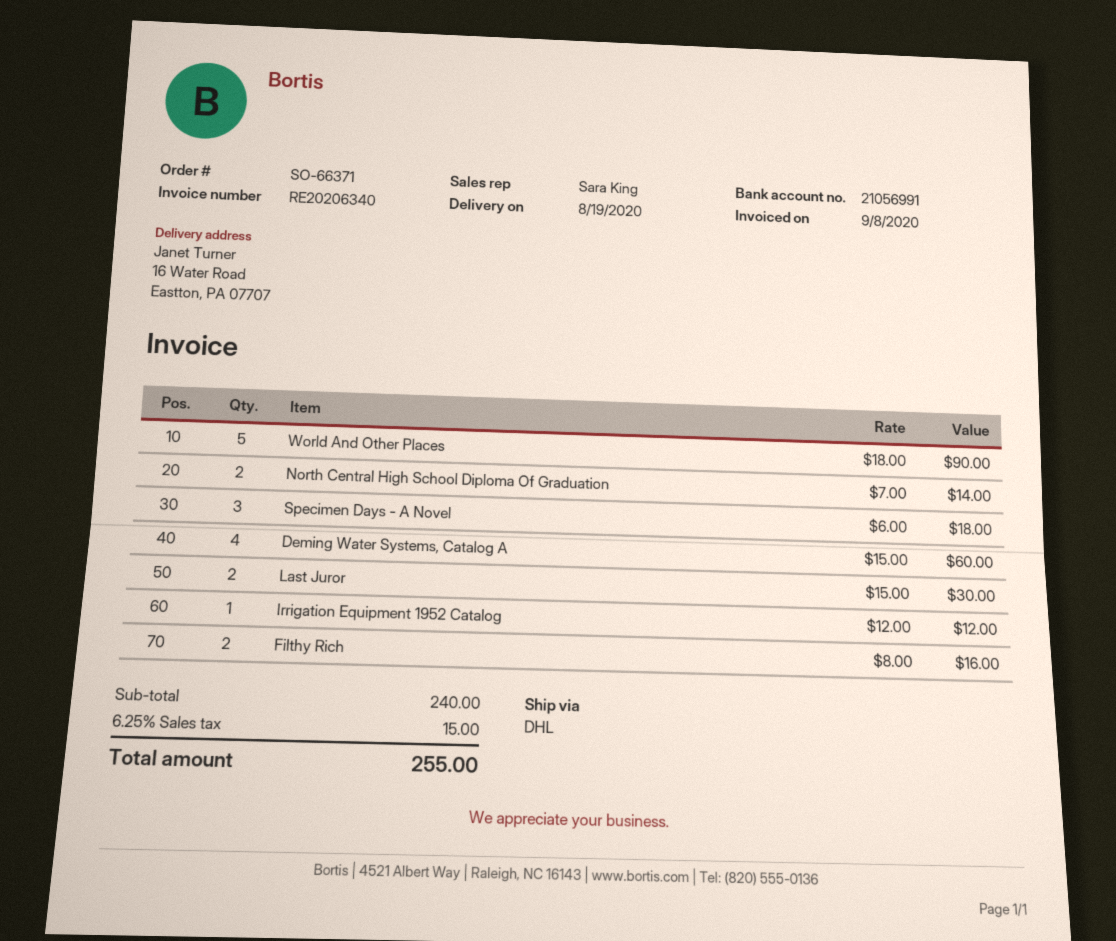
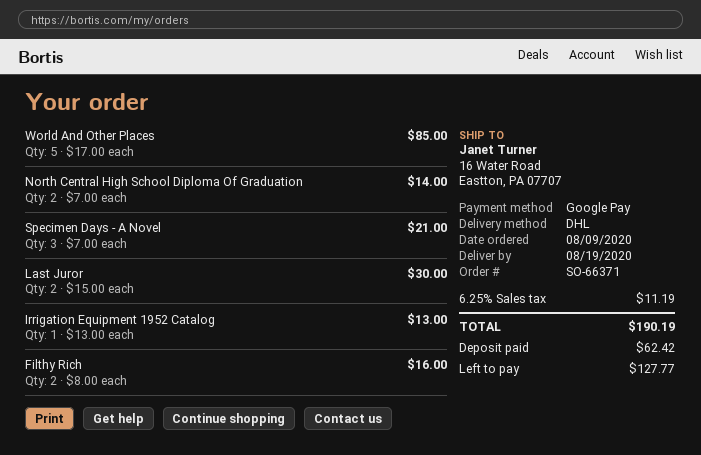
World And Other Places: 5 x 18.00 = 90.00 -> 5 x 17.00 = 85.00
Specimen Days - A Novel: 3 x 6.00 = 18.00 -> 3 x 7.00 = 21.00
Deming Water Systems, Catalog A: 4 x 15.00 = 60.00 -> none
Irrigation Equipment 1952 Catalog: 1 x 12.00 = 12.00 -> 1 x 13.00 = 13.00
tax: 6.25% = 15.00 -> 6.25% = 11.19
total: 255.00 -> 190.19

